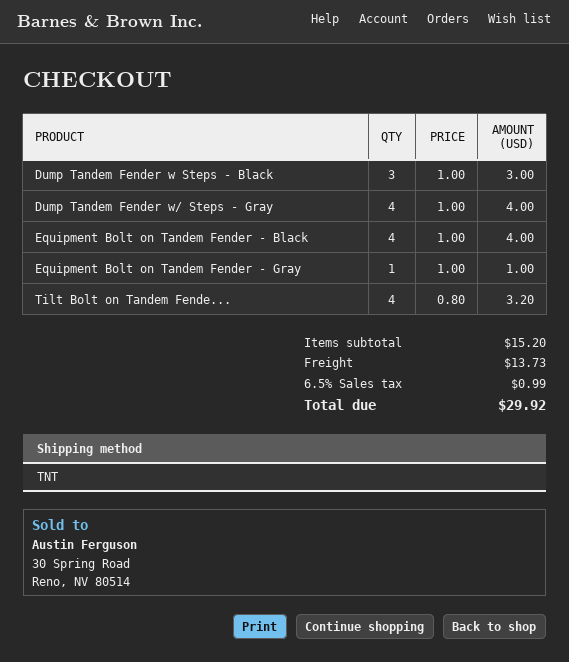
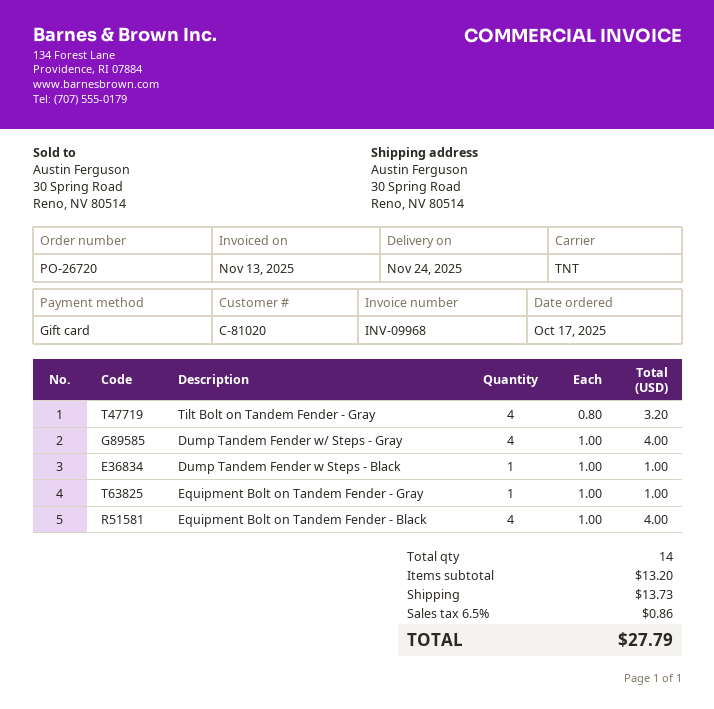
Dump Tandem Fender w Steps - Black: 3 x 1.00 = 3.00 -> 1 x 1.00 = 1.00
subtotal: 15.20 -> 13.20
tax: 6.5% = 0.99 -> 6.5% = 0.86
total: 29.92 -> 27.79

